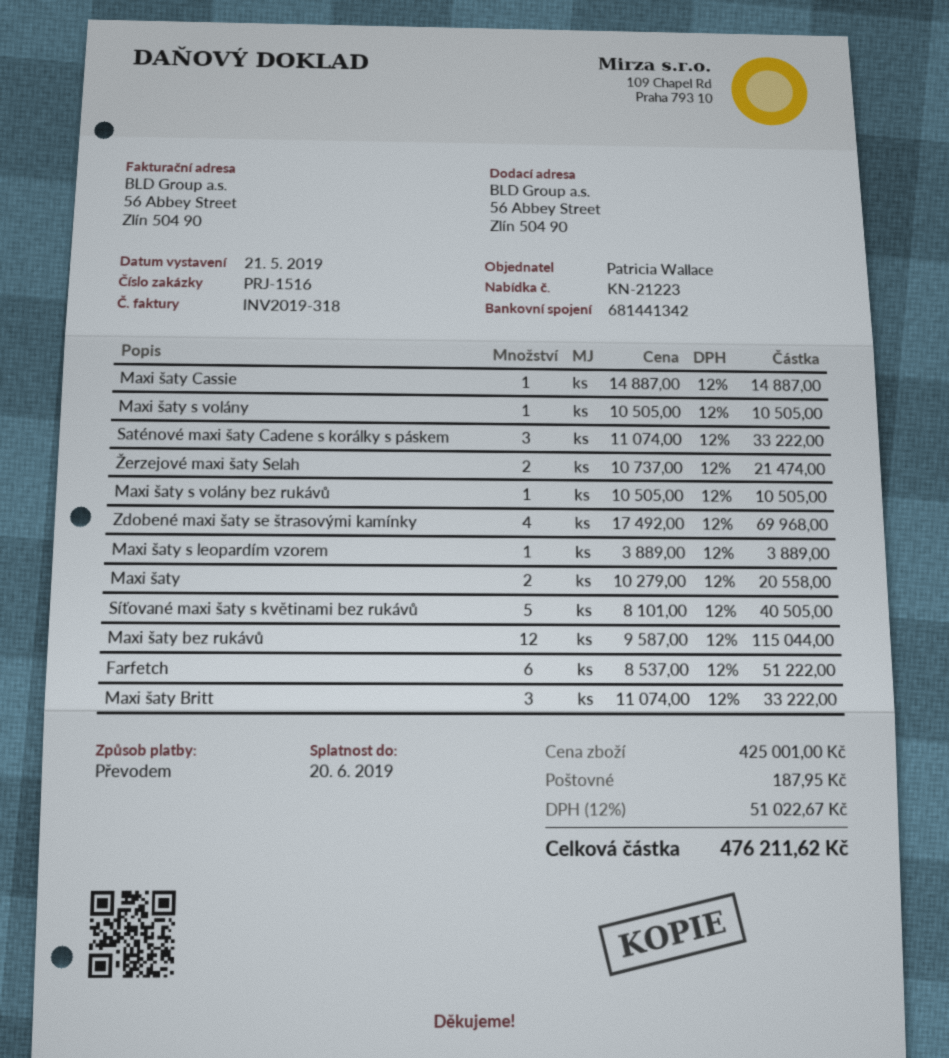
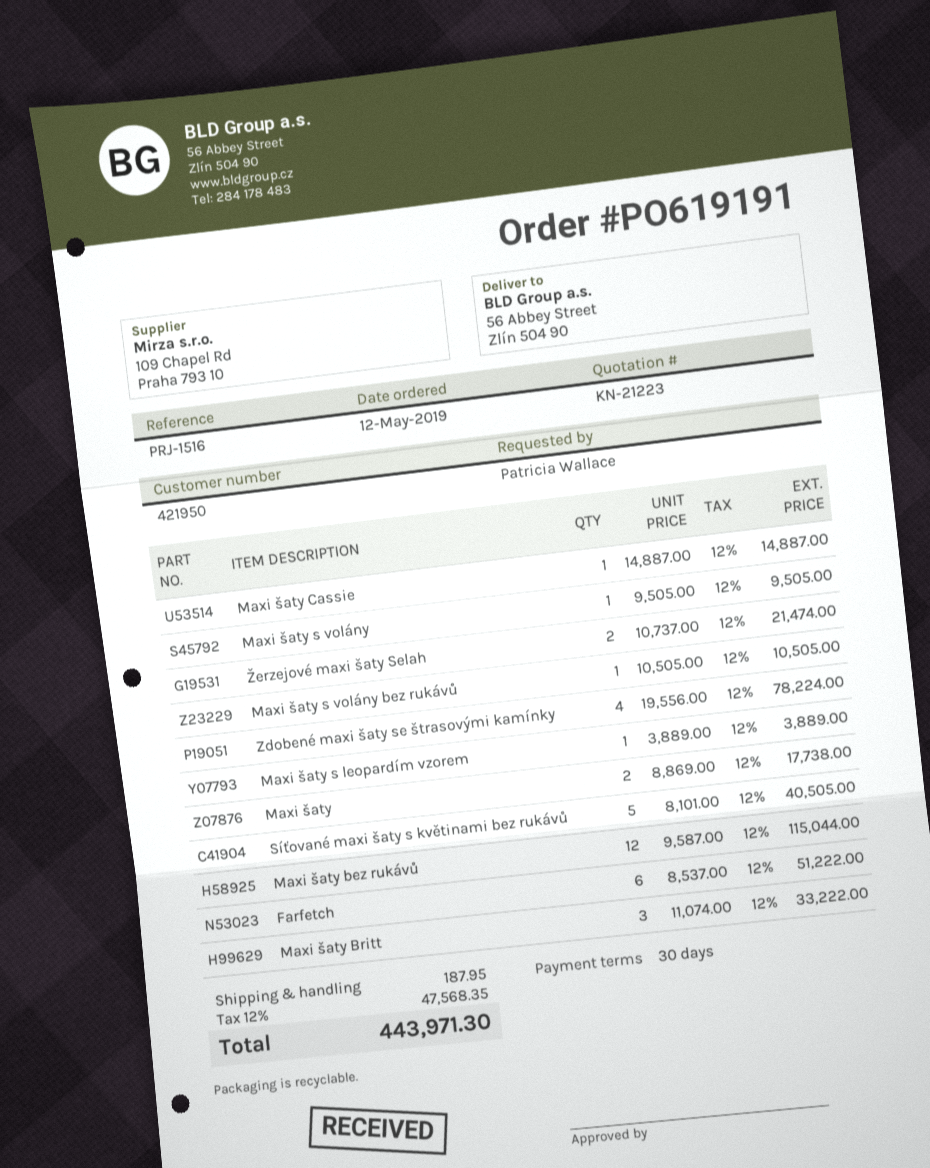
Maxi šaty s volány: 1 x 10505.00 = 10505.00 -> 1 x 9505.00 = 9505.00
Saténové maxi šaty Cadene s korálky s páskem: 3 x 11074.00 = 33222.00 -> none
Zdobené maxi šaty se štrasovými kamínky: 4 x 17492.00 = 69968.00 -> 4 x 19556.00 = 78224.00
Maxi šaty: 2 x 10279.00 = 20558.00 -> 2 x 8869.00 = 17738.00
tax: 12% = 51022.67 -> 12% = 47568.35
total: 476211.62 -> 443971.30

